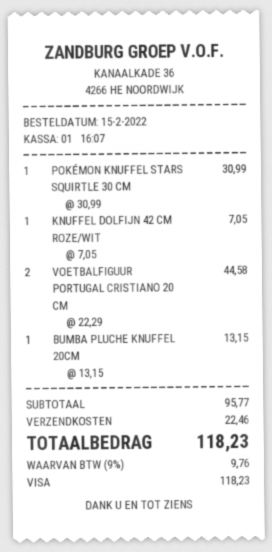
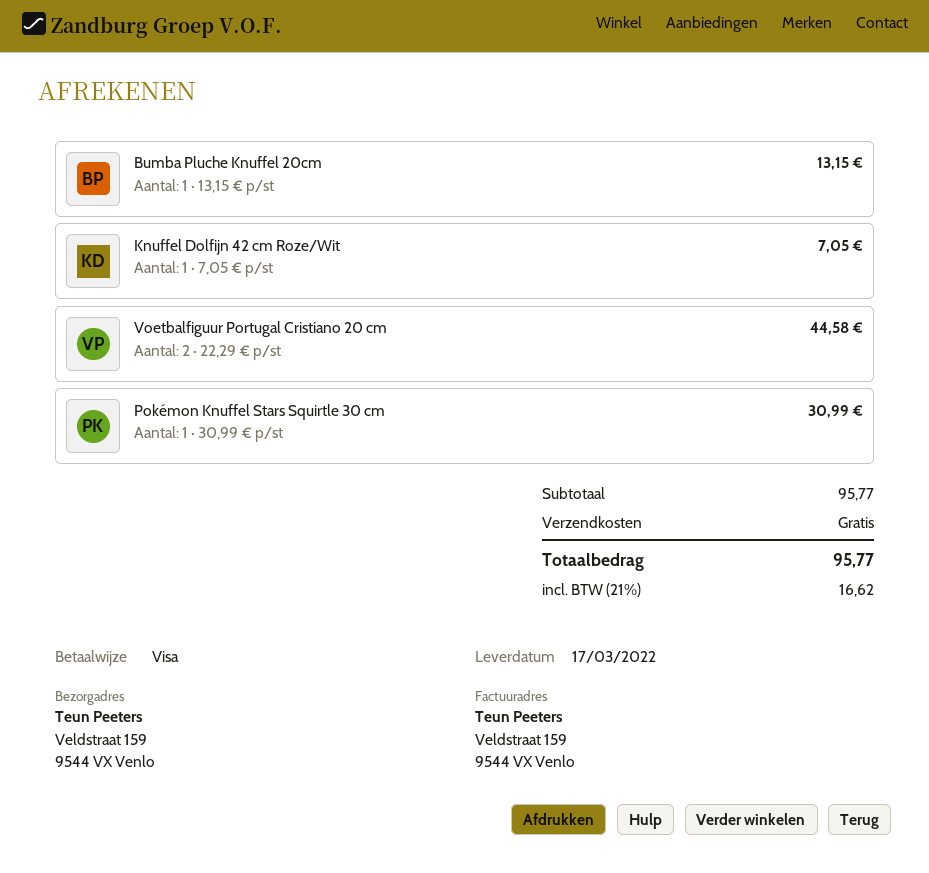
shipping: 22.46 -> 0.00
tax: 9% = 9.76 -> 21% = 16.62
total: 118.23 -> 95.77

